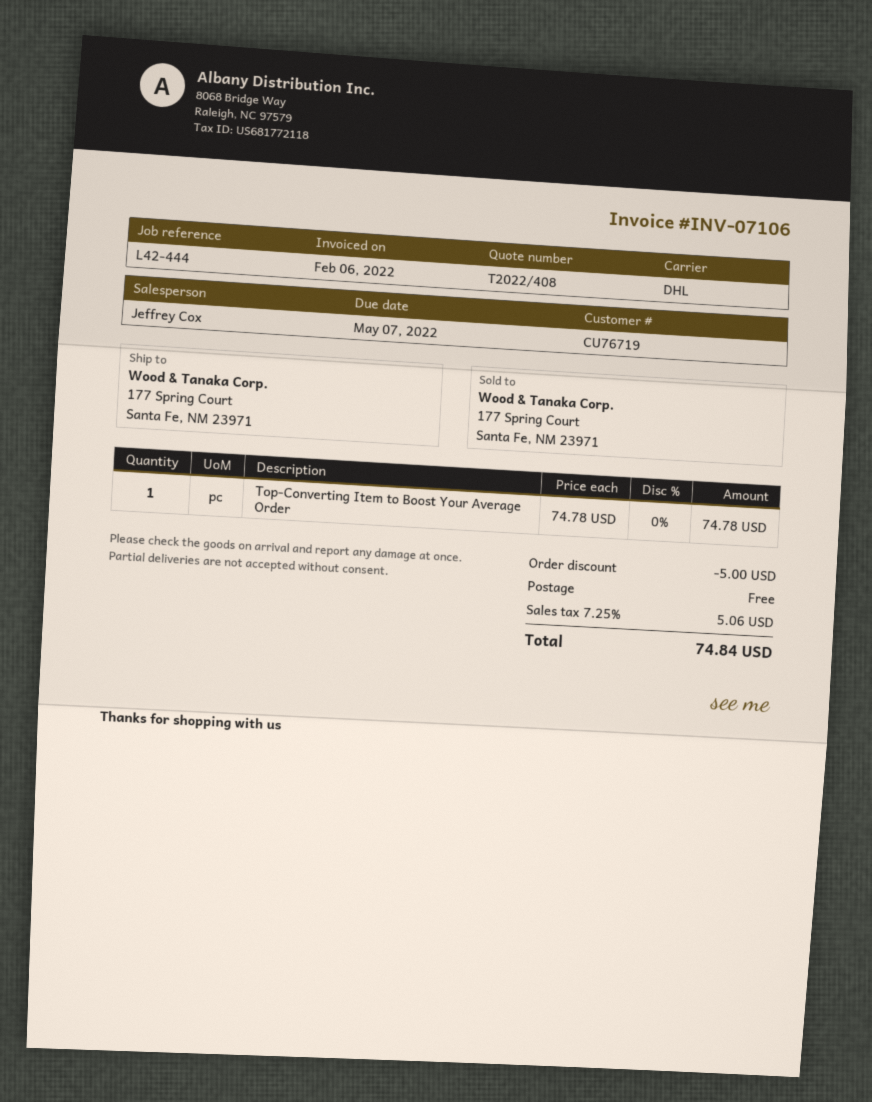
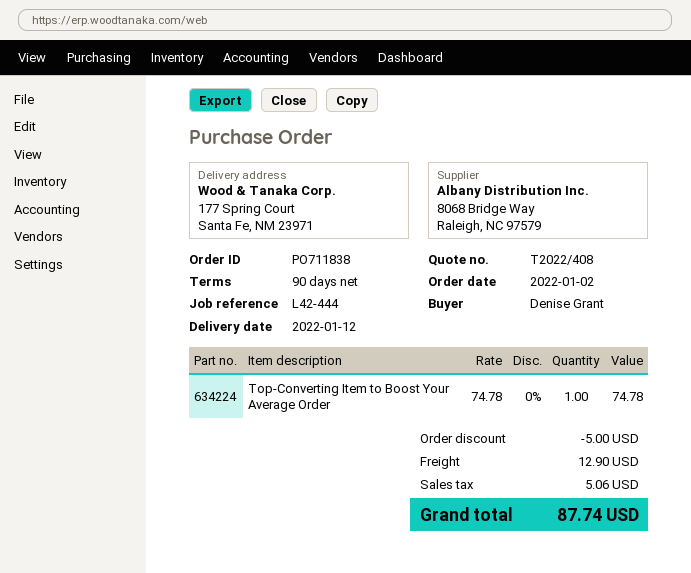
shipping: 0.00 -> 12.90
total: 74.84 -> 87.74

